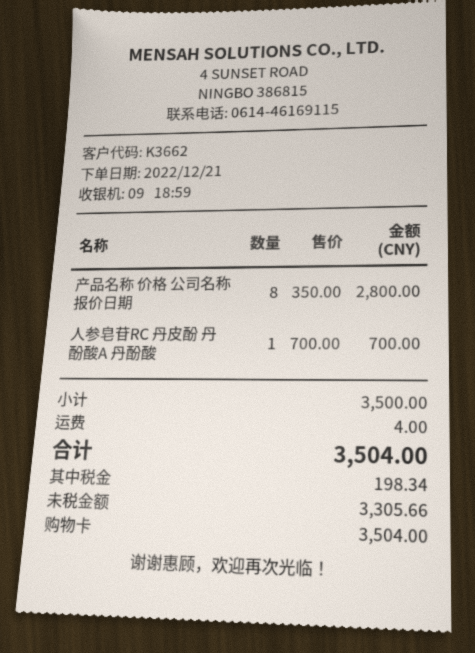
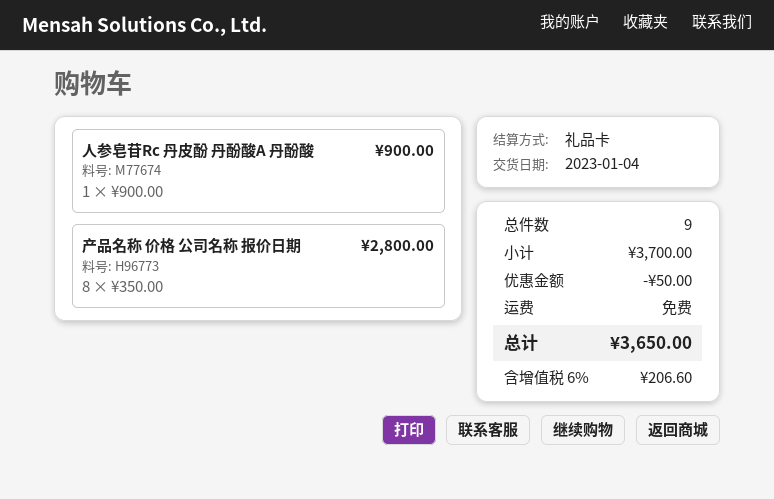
人参皂苷RC 丹皮酚 丹酚酸A 丹酚酸: 1 x 700.00 = 700.00 -> 1 x 900.00 = 900.00
subtotal: 3500.00 -> 3700.00
discount: none -> 50.00
shipping: 4.00 -> 0.00
tax: 198.34 -> 206.60
total: 3504.00 -> 3650.00

